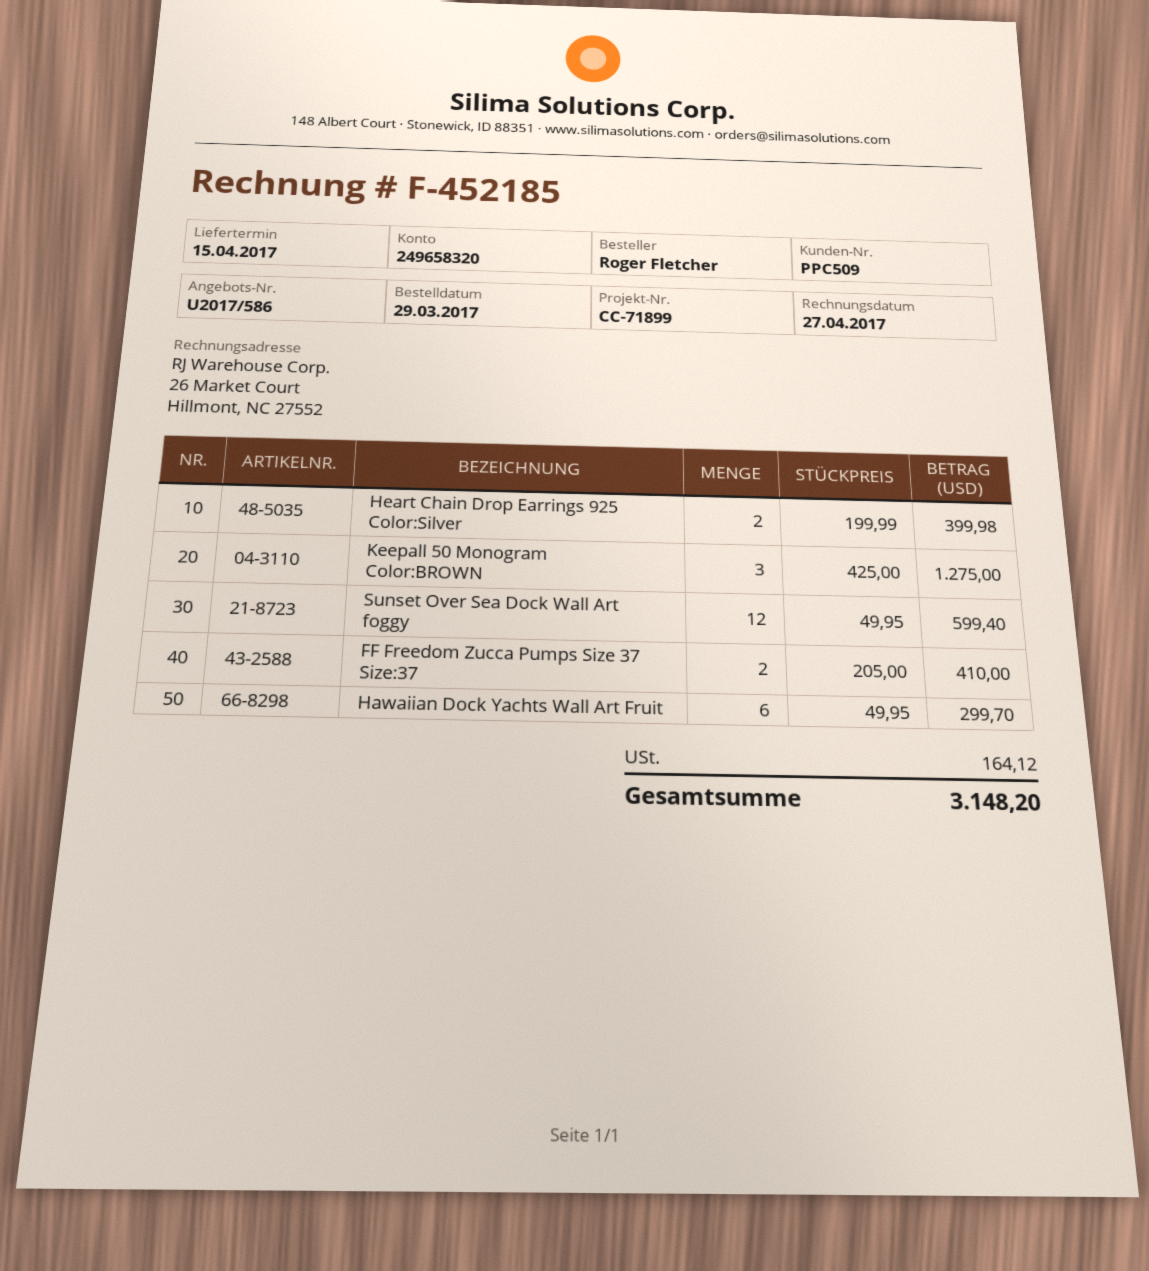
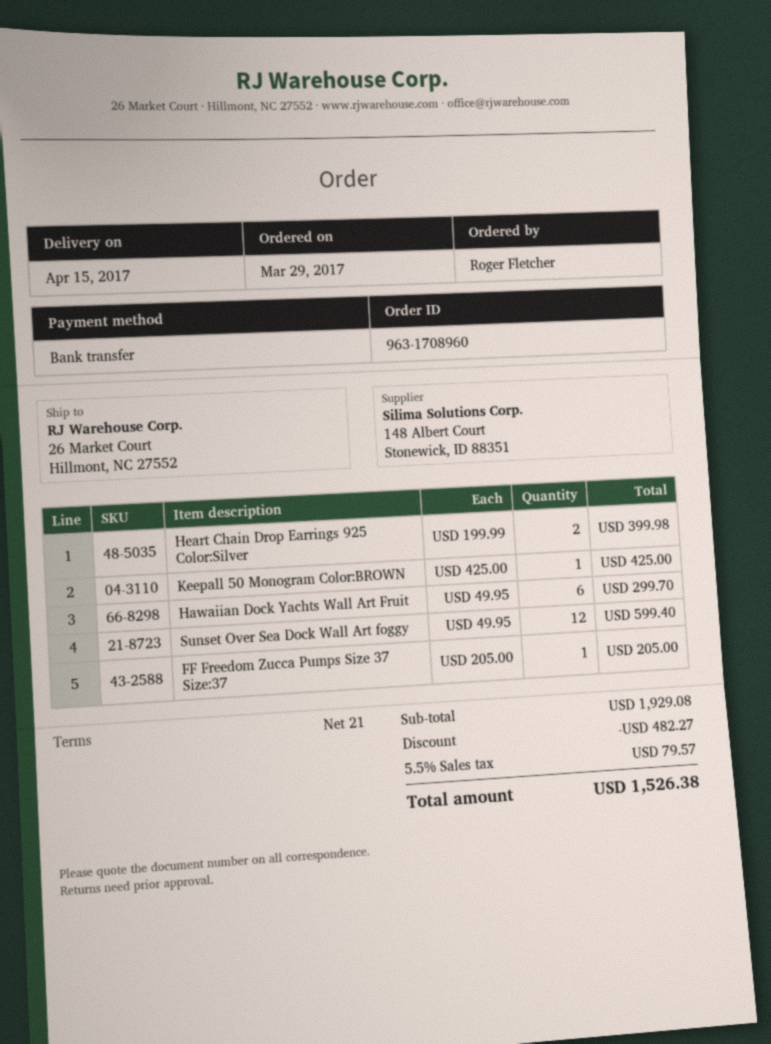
Keepall 50 Monogram Color:BROWN: 3 x 425.00 = 1275.00 -> 1 x 425.00 = 425.00
FF Freedom Zucca Pumps Size 37 Size:37: 2 x 205.00 = 410.00 -> 1 x 205.00 = 205.00
discount: none -> 482.27
tax: 164.12 -> 79.57
total: 3148.20 -> 1526.38

